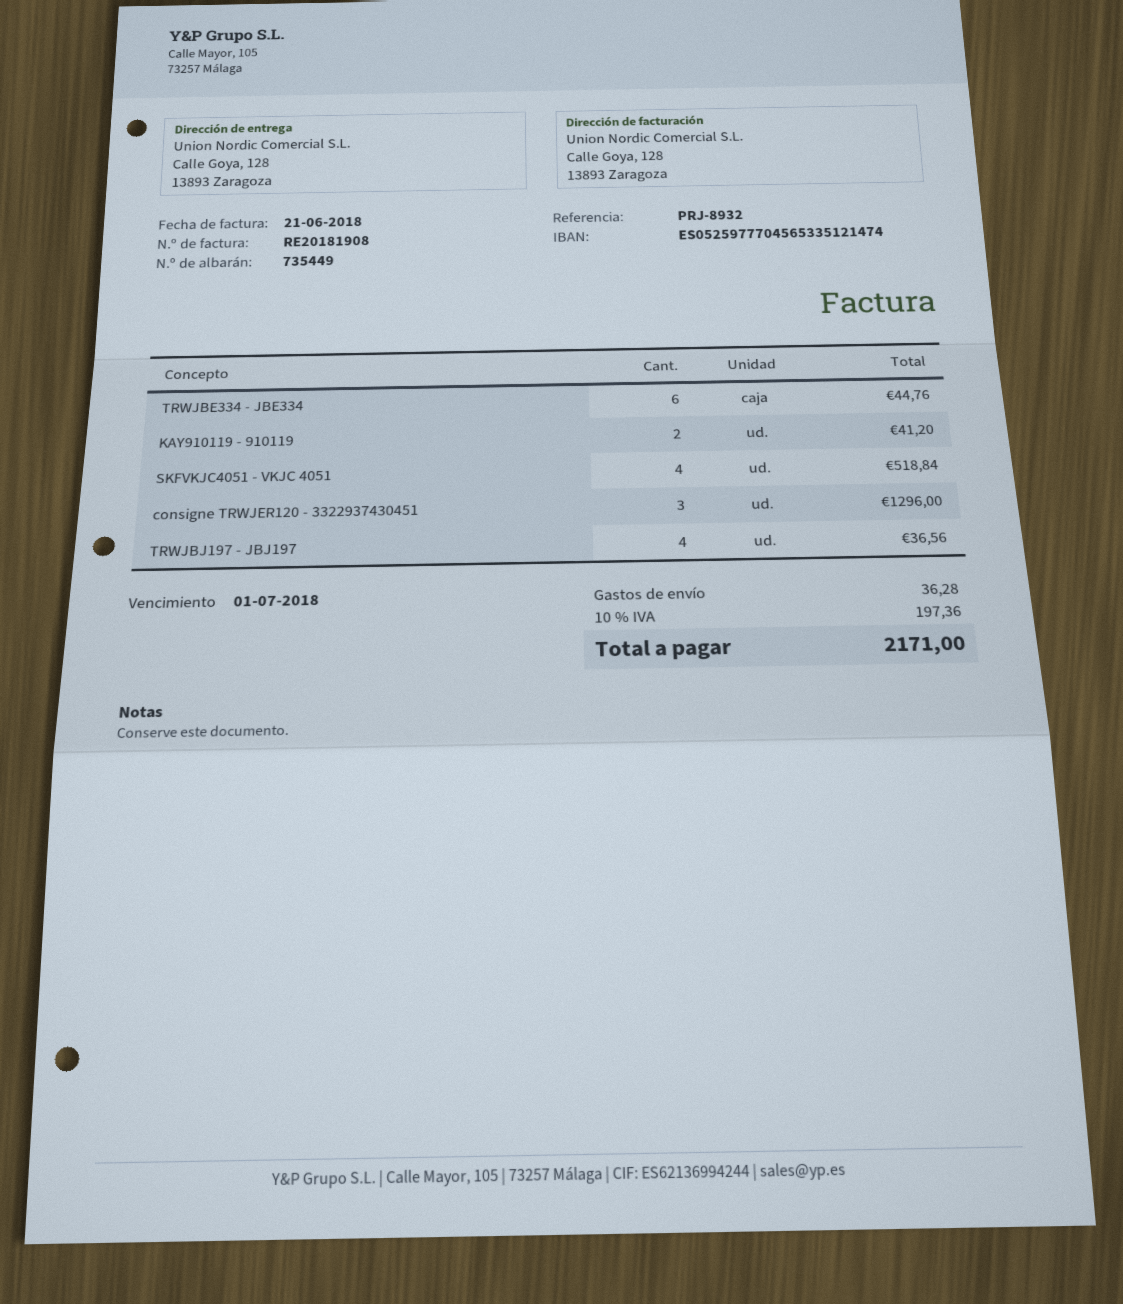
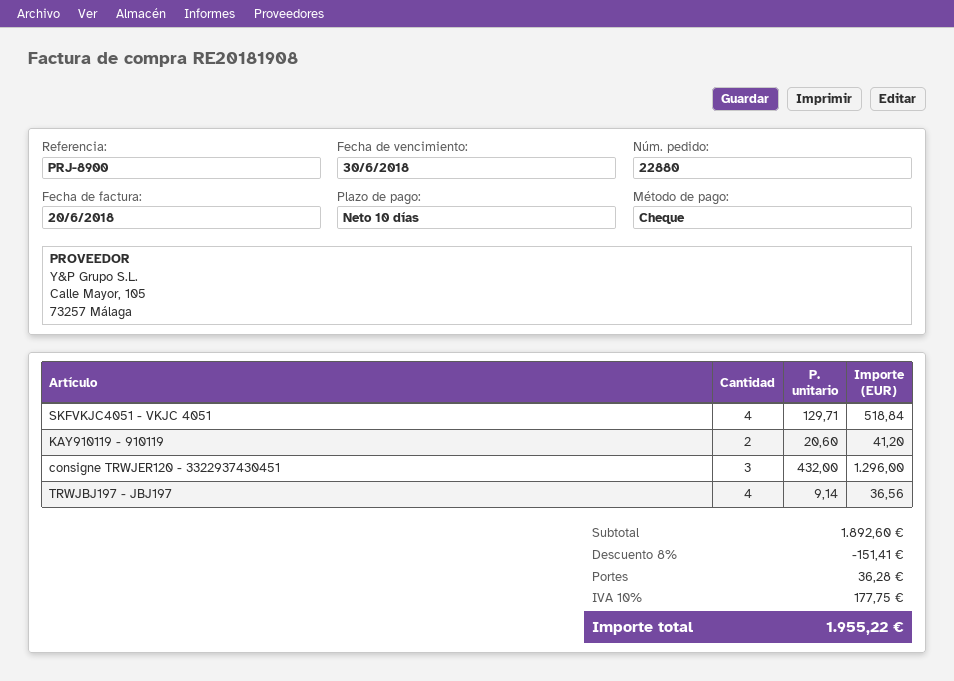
invoice date: 2018-06-21 -> 2018-06-20
due date: 2018-07-01 -> 2018-06-30
reference: PRJ-8932 -> PRJ-8900
TRWJBE334 - JBE334: 6 for 44.76 -> none
discount: none -> 8% = 151.41
tax: 10% = 197.36 -> 10% = 177.75
total: 2171.00 -> 1955.22

